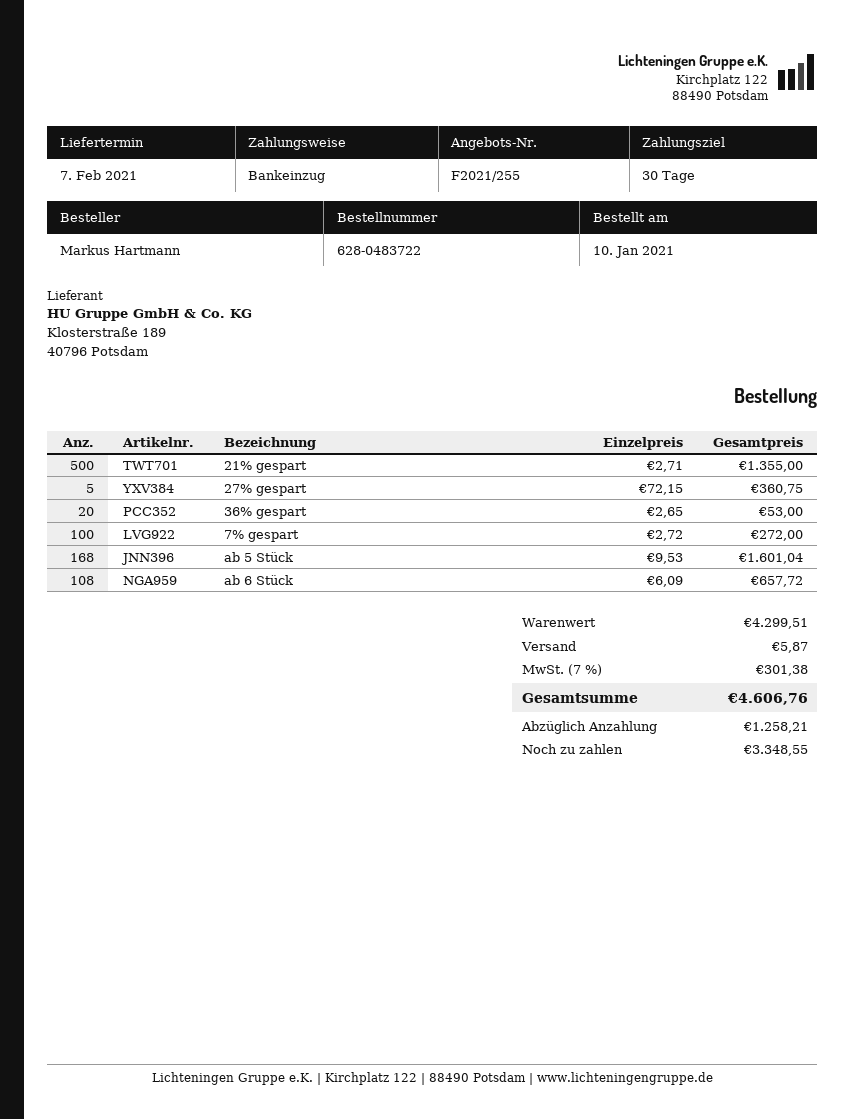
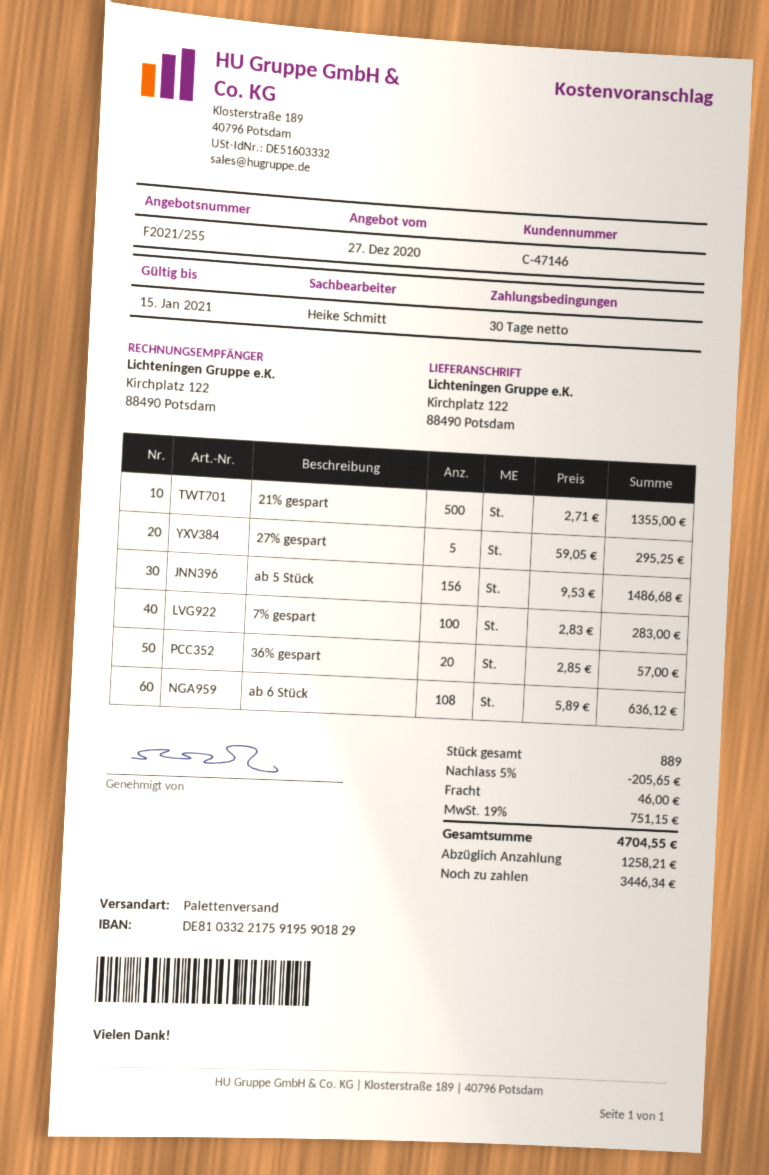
27% gespart: 5 x 72.15 = 360.75 -> 5 x 59.05 = 295.25
36% gespart: 20 x 2.65 = 53.00 -> 20 x 2.85 = 57.00
7% gespart: 100 x 2.72 = 272.00 -> 100 x 2.83 = 283.00
ab 5 Stück: 168 x 9.53 = 1601.04 -> 156 x 9.53 = 1486.68
ab 6 Stück: 108 x 6.09 = 657.72 -> 108 x 5.89 = 636.12
discount: none -> 5% = 205.65
shipping: 5.87 -> 46.00
tax: 7% = 301.38 -> 19% = 751.15
total: 4606.76 -> 4704.55
balance: 3348.55 -> 3446.34

